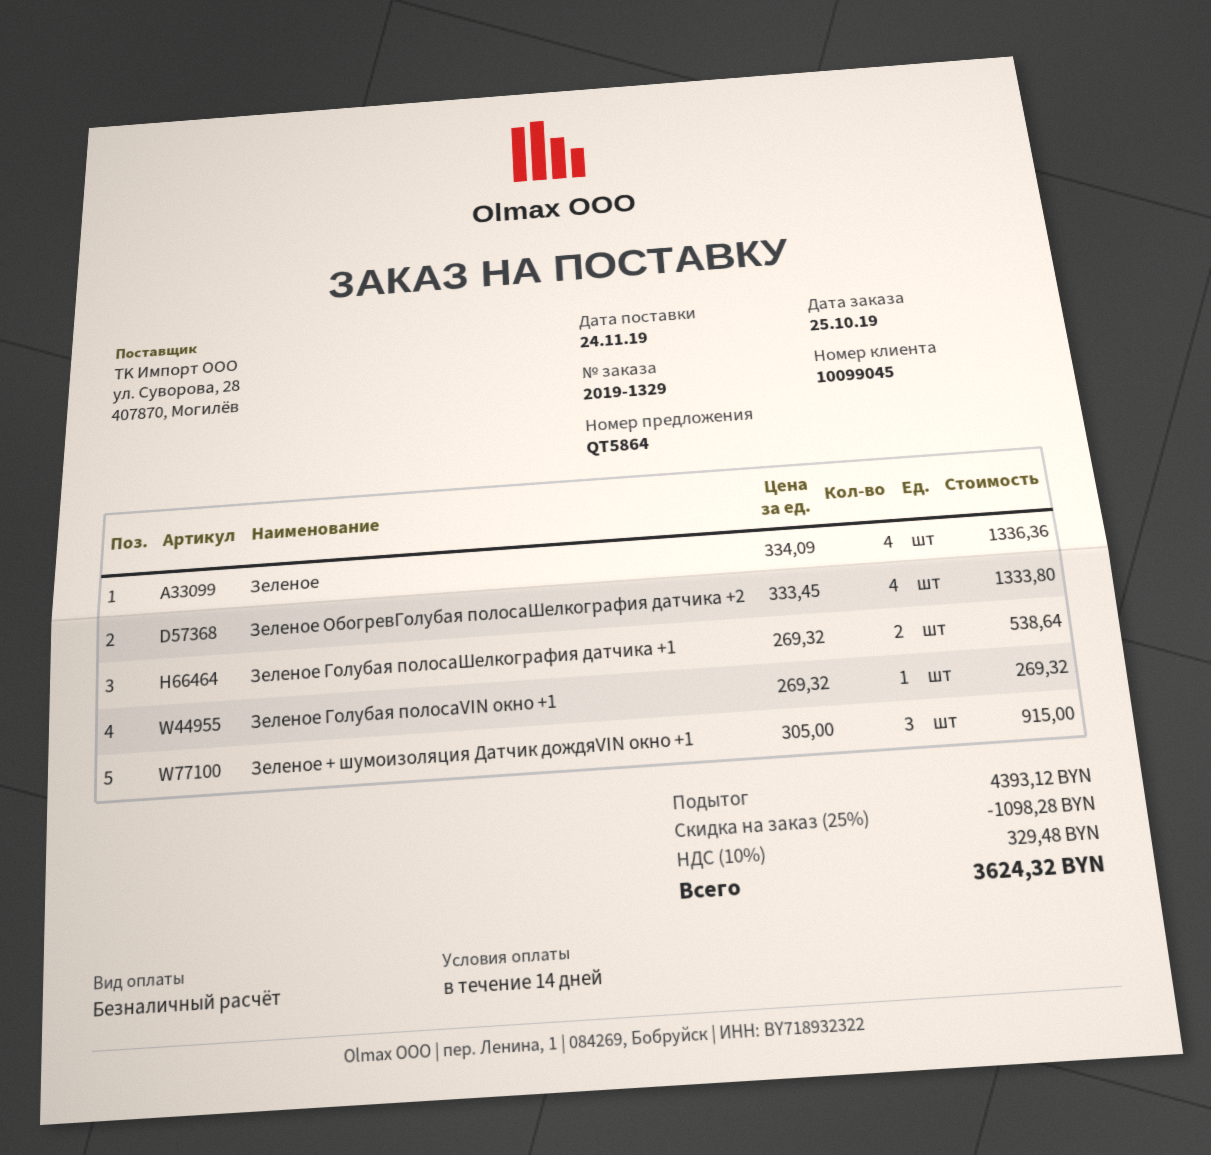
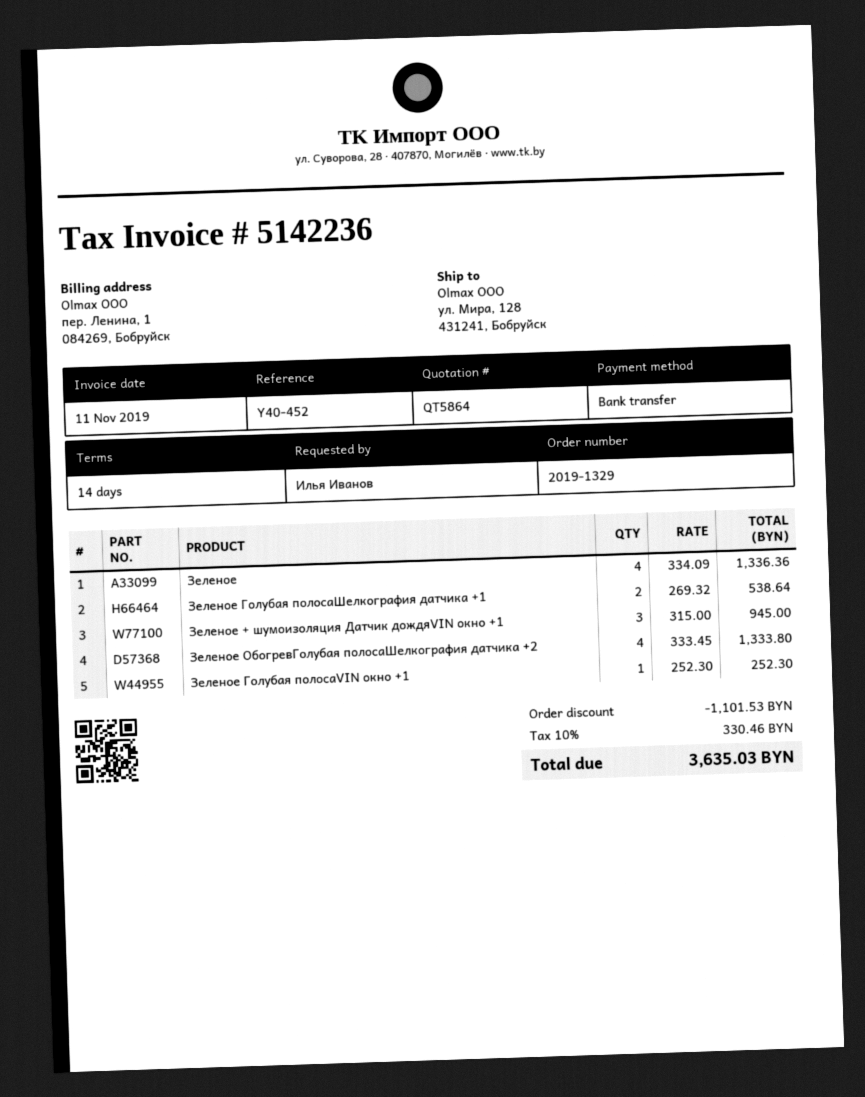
Зеленое Голубая полосаVIN окно +1: 1 x 269.32 = 269.32 -> 1 x 252.30 = 252.30
Зеленое + шумоизоляция Датчик дождяVIN окно +1: 3 x 305.00 = 915.00 -> 3 x 315.00 = 945.00
discount: 1098.28 -> 1101.53
tax: 10% = 329.48 -> 10% = 330.46
total: 3624.32 -> 3635.03

